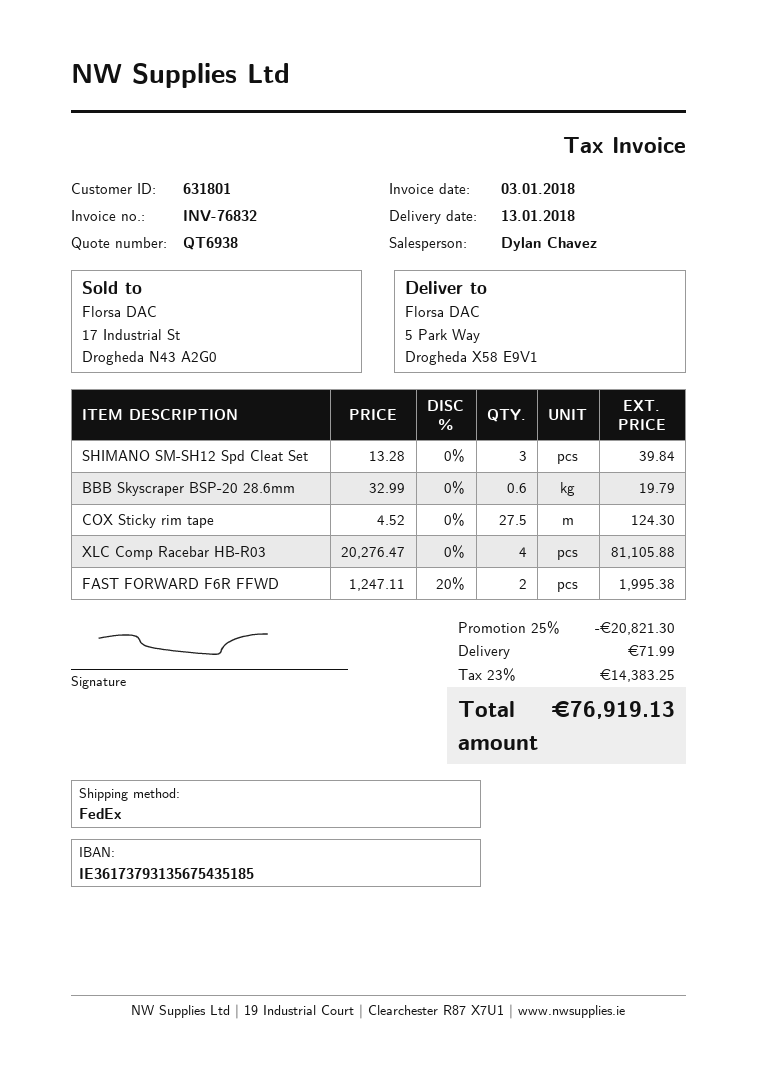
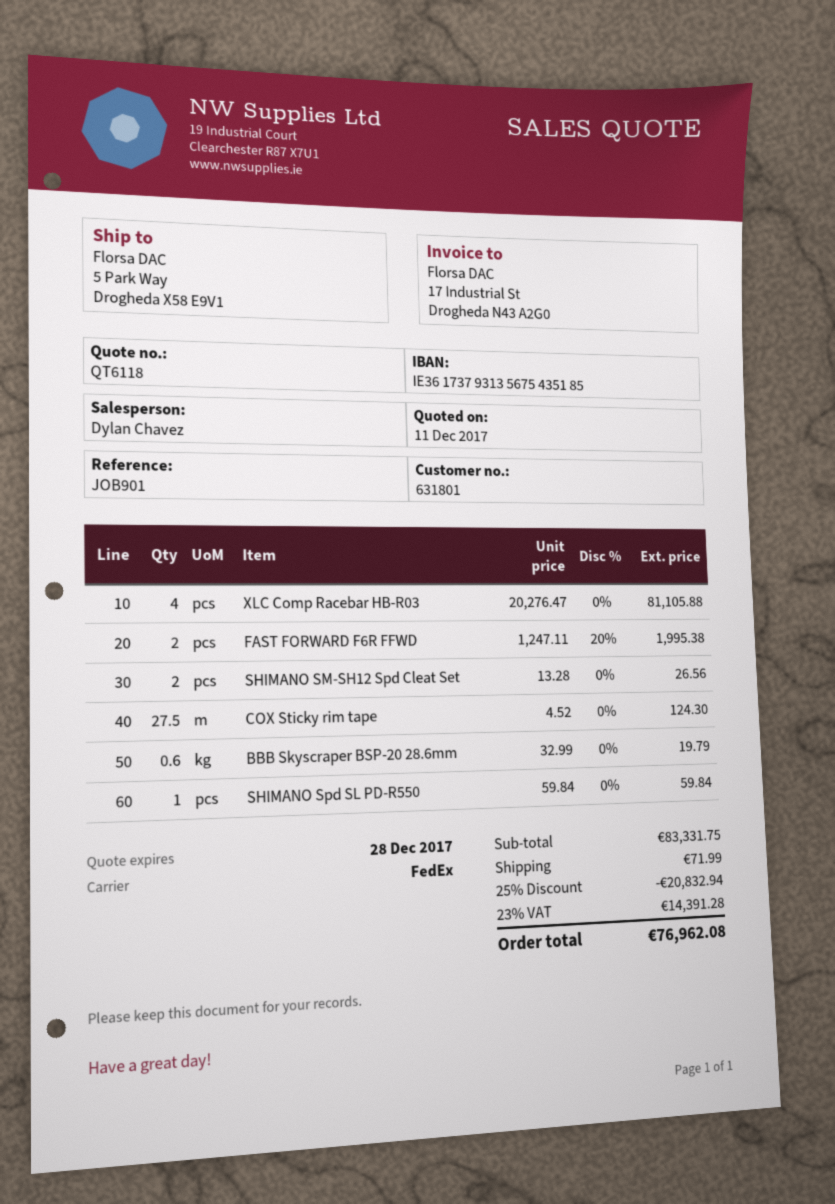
quote number: QT6938 -> QT6118
SHIMANO SM-SH12 Spd Cleat Set: 3 x 13.28 = 39.84 -> 2 x 13.28 = 26.56
SHIMANO Spd SL PD-R550: none -> 1 x 59.84 = 59.84
discount: 25% = 20821.30 -> 25% = 20832.94
tax: 23% = 14383.25 -> 23% = 14391.28
total: 76919.13 -> 76962.08

